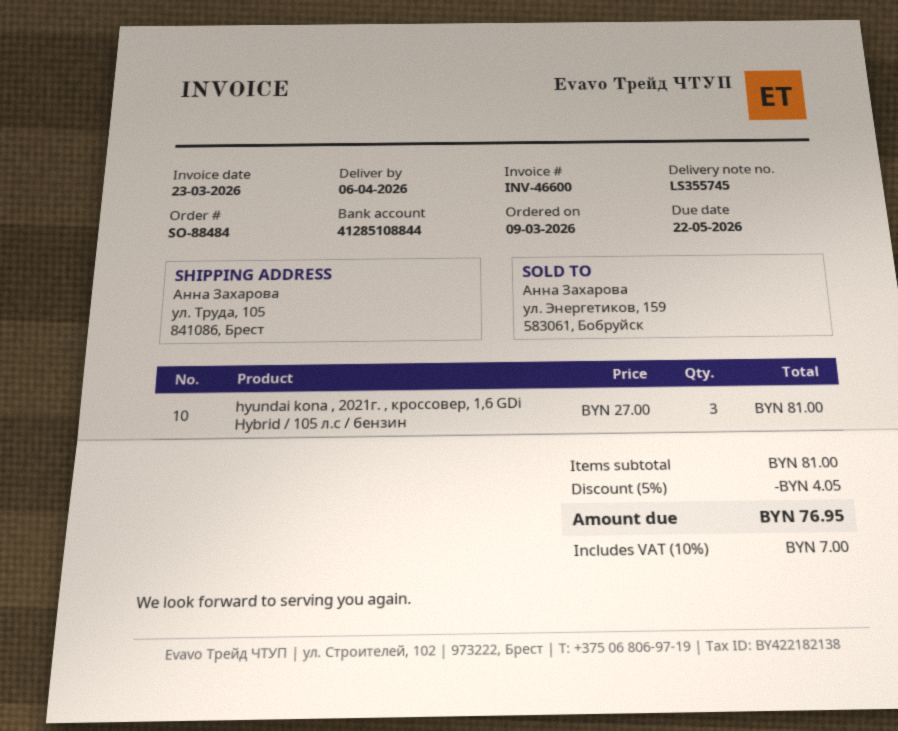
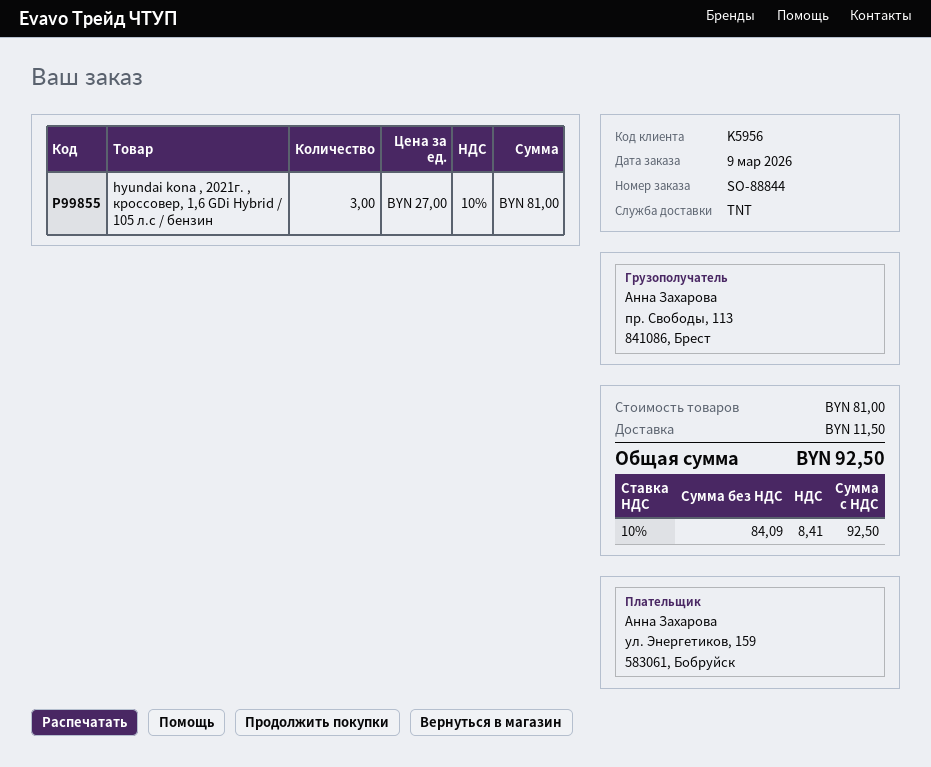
order number: SO-88484 -> SO-88844
ship to: ул. Труда, 105, 841086, Брест -> пр. Свободы, 113, 841086, Брест
discount: 5% = 4.05 -> none
shipping: none -> 11.50
tax: 10% = 7.00 -> 10% = 8.41
total: 76.95 -> 92.50

